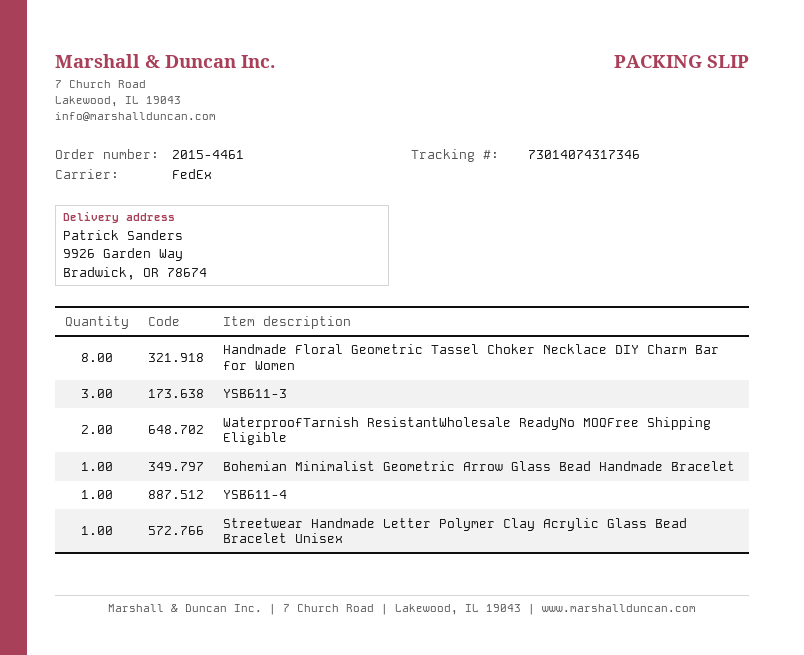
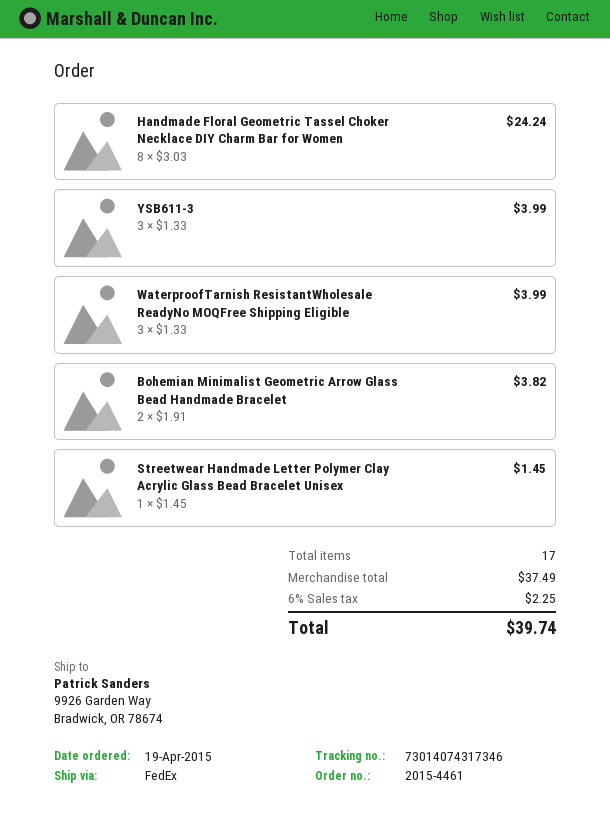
WaterproofTarnish ResistantWholesale ReadyNo MOQFree Shipping Eligible: 2 -> 3
Bohemian Minimalist Geometric Arrow Glass Bead Handmade Bracelet: 1 -> 2
YSB611-4: 1 -> none

